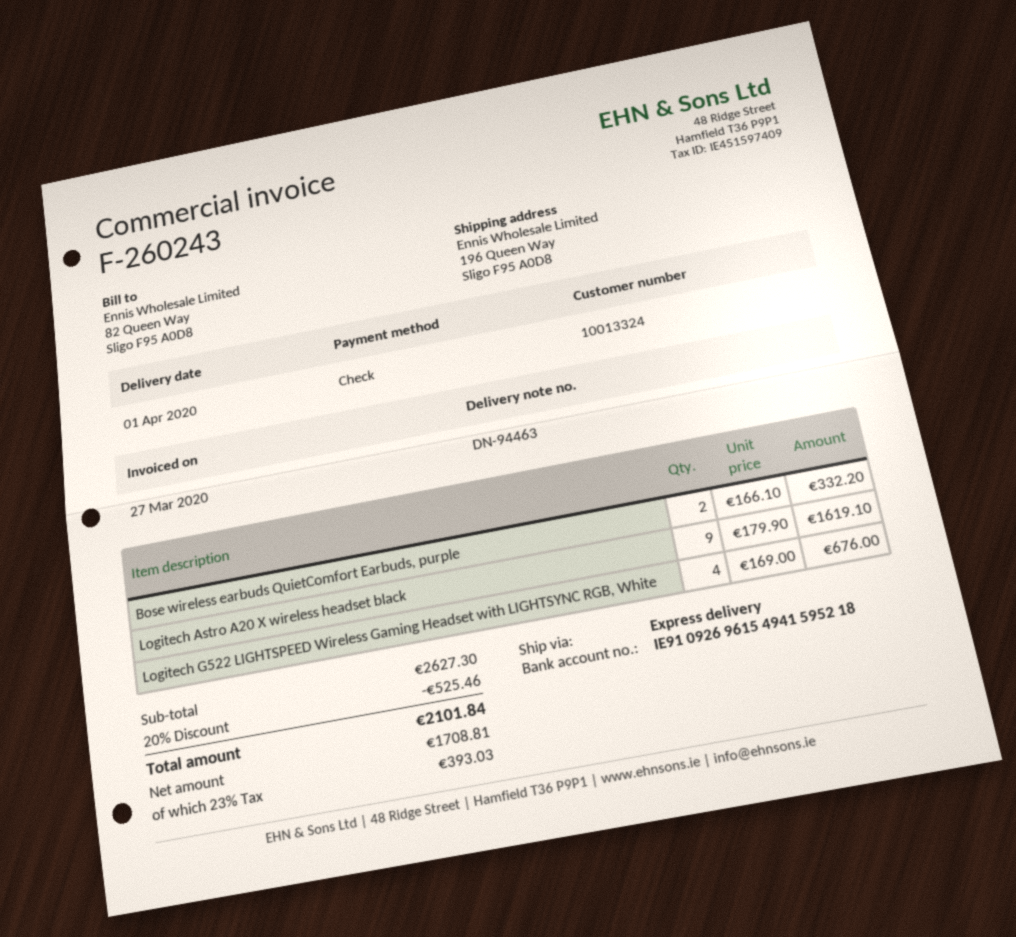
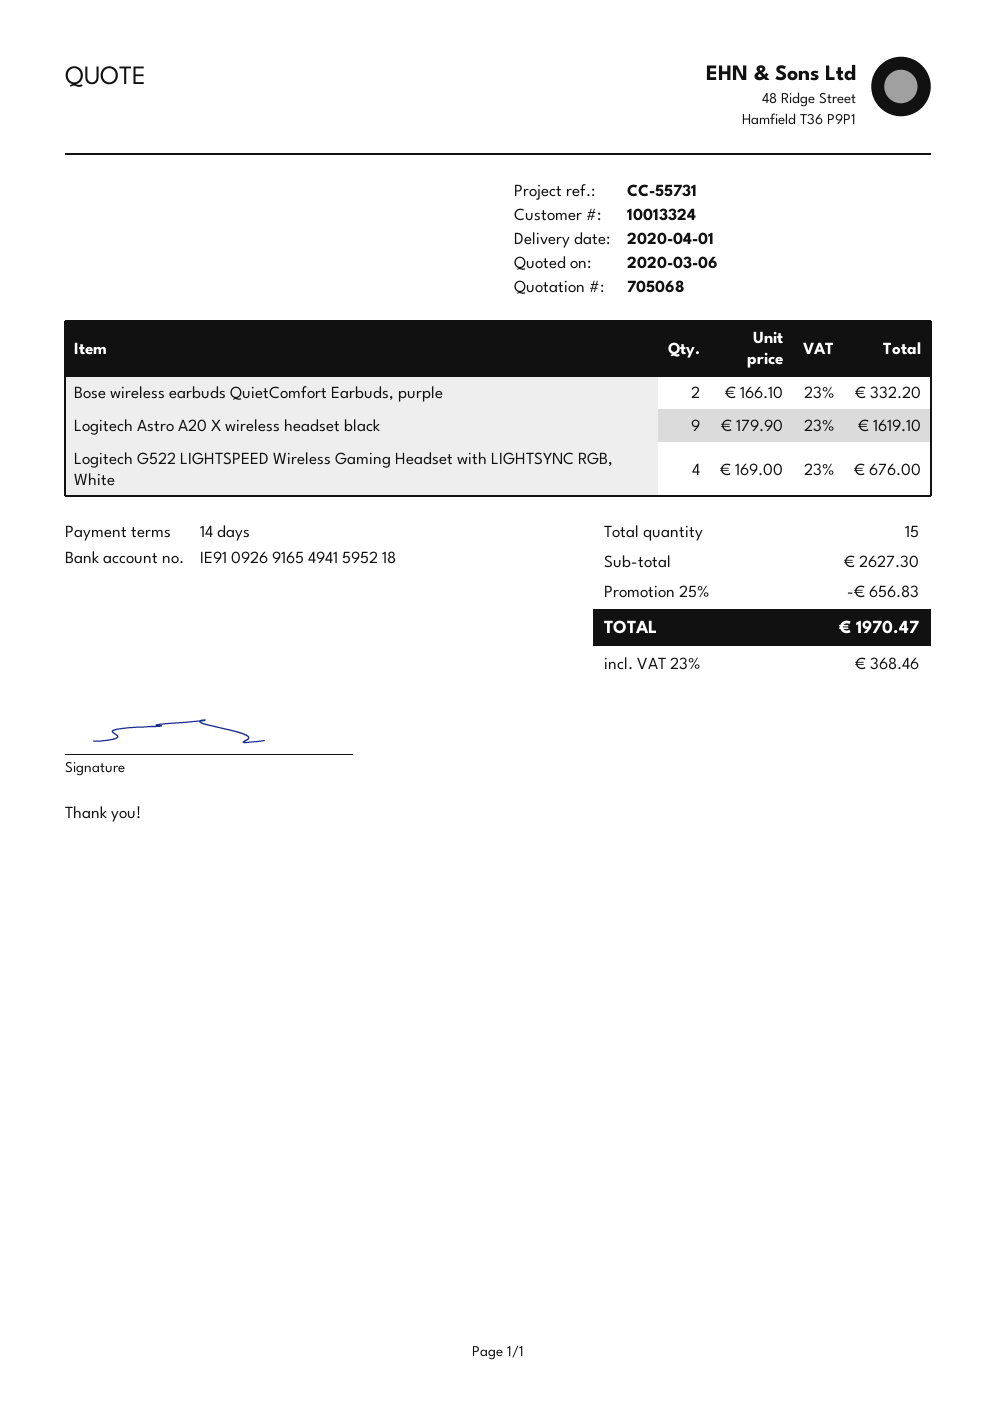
bank account: IE91092696154941595218 -> IE91092691654941595218
discount: 20% = 525.46 -> 25% = 656.83
tax: 23% = 393.03 -> 23% = 368.46
total: 2101.84 -> 1970.47

